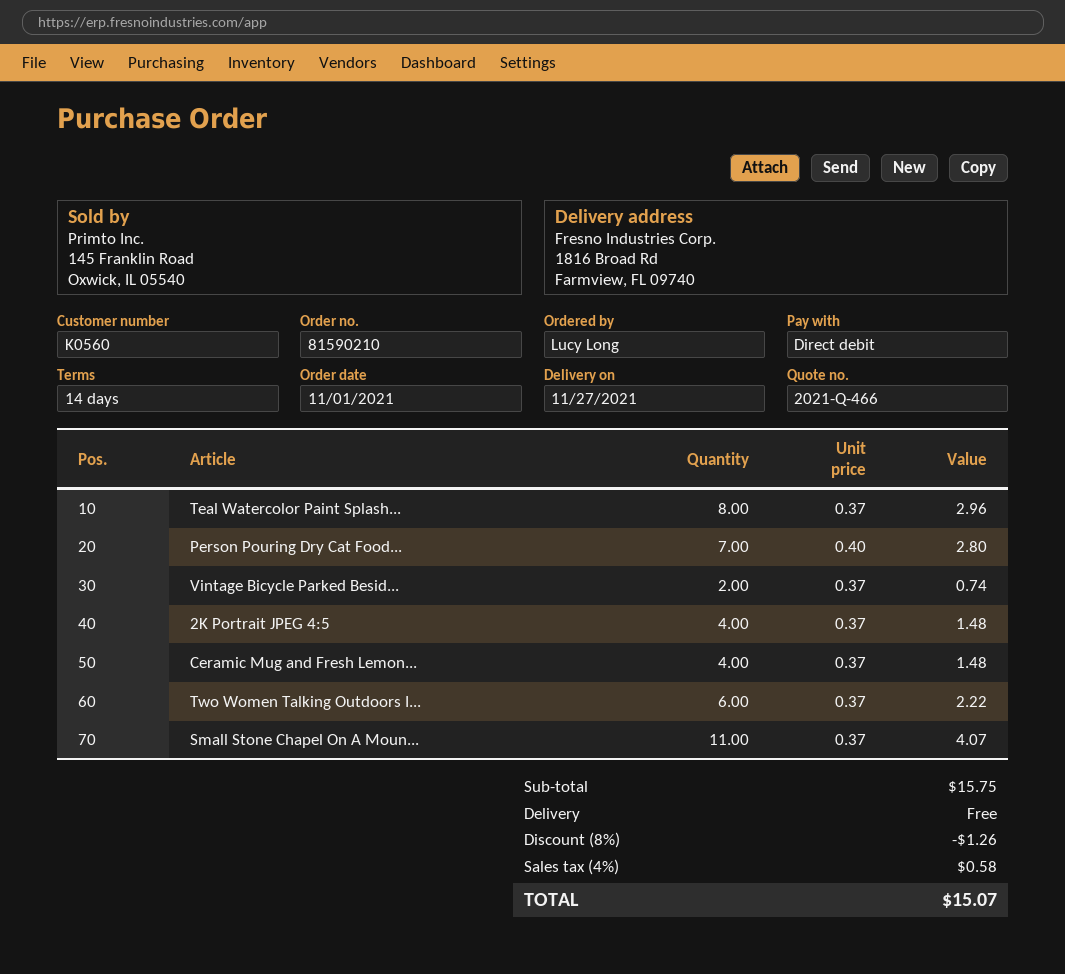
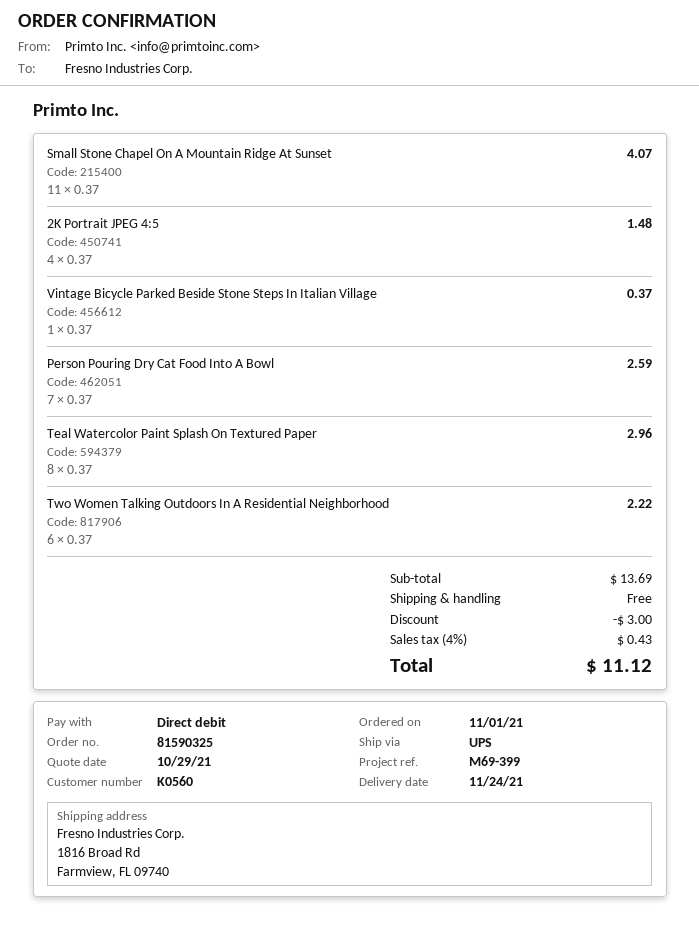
order number: 81590210 -> 81590325
delivery date: 2021-11-27 -> 2021-11-24
Person Pouring Dry Cat Food...: 7 x 0.40 = 2.80 -> 7 x 0.37 = 2.59
Vintage Bicycle Parked Besid...: 2 x 0.37 = 0.74 -> 1 x 0.37 = 0.37
Ceramic Mug and Fresh Lemon...: 4 x 0.37 = 1.48 -> none
subtotal: 15.75 -> 13.69
discount: 1.26 -> 3.00
tax: 4% = 0.58 -> 4% = 0.43
total: 15.07 -> 11.12

